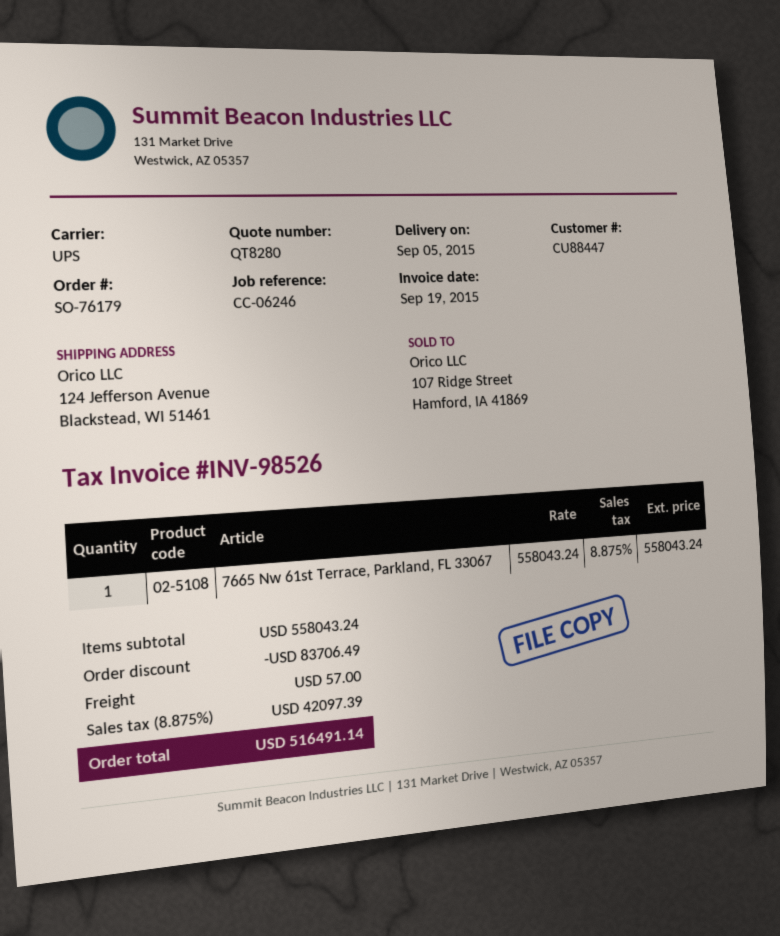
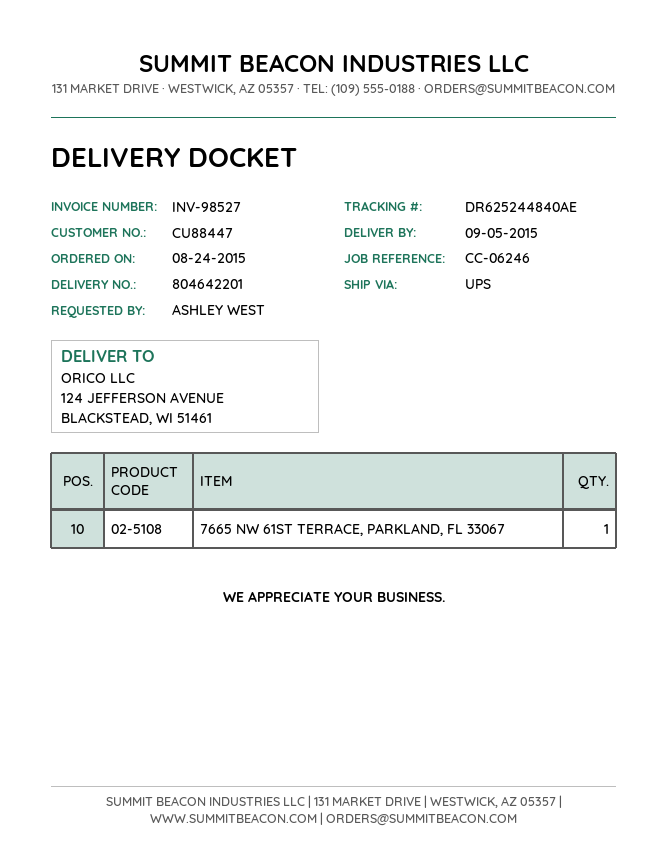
invoice number: INV-98526 -> INV-98527

